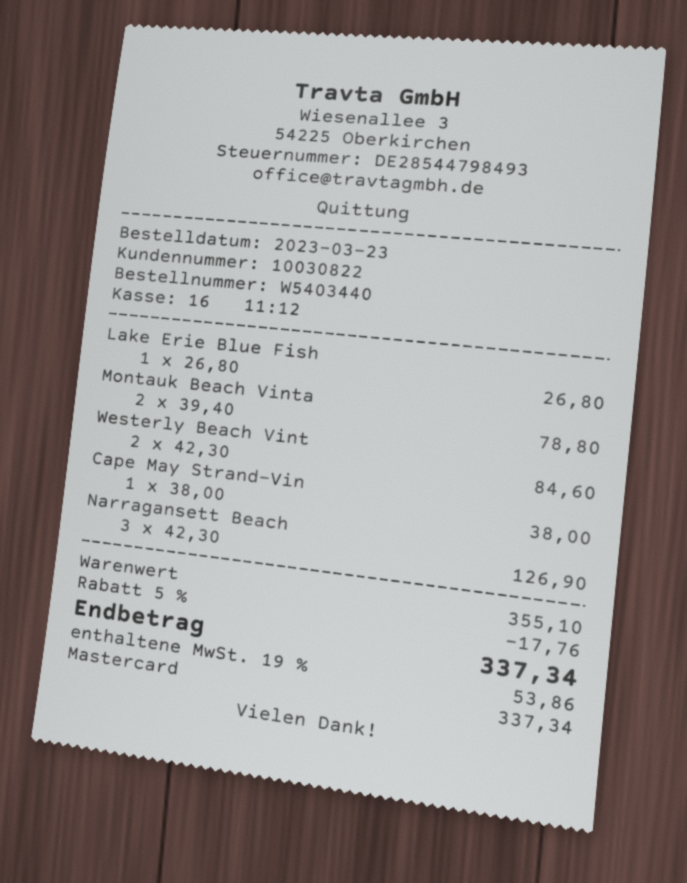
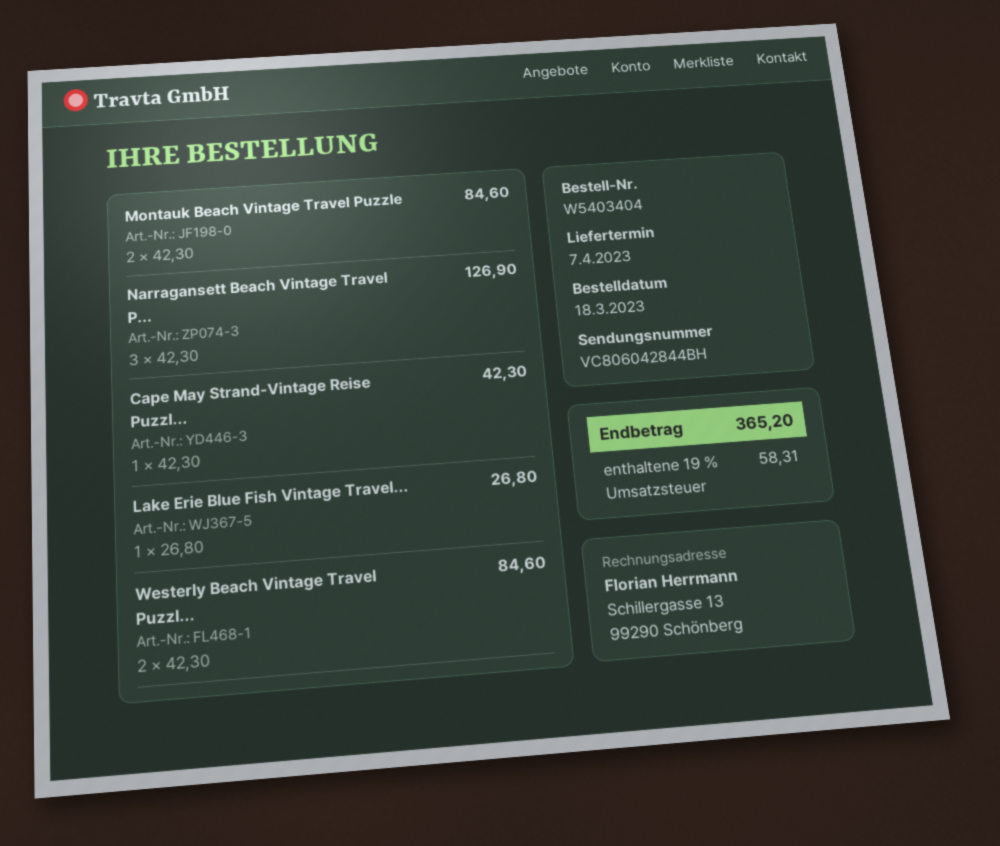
order number: W5403440 -> W5403404
order date: 2023-03-23 -> 2023-03-18
Montauk Beach Vinta: 2 x 39.40 = 78.80 -> 2 x 42.30 = 84.60
Cape May Strand-Vin: 1 x 38.00 = 38.00 -> 1 x 42.30 = 42.30
discount: 5% = 17.76 -> none
tax: 19% = 53.86 -> 19% = 58.31
total: 337.34 -> 365.20

